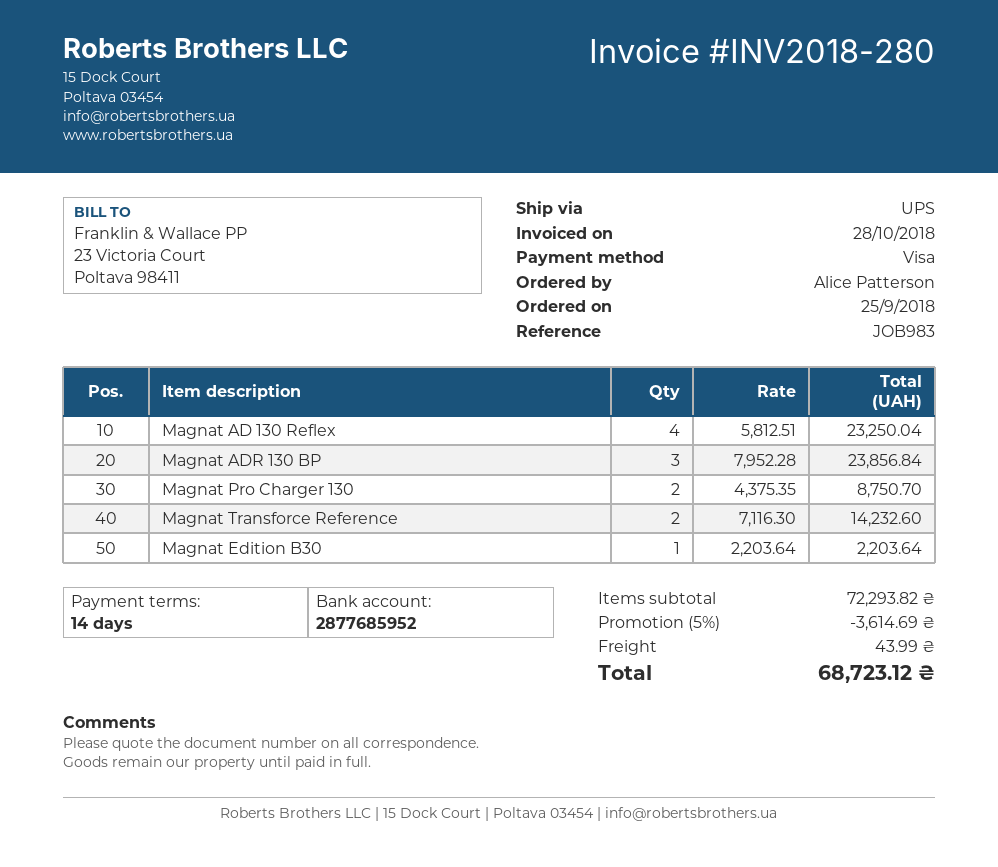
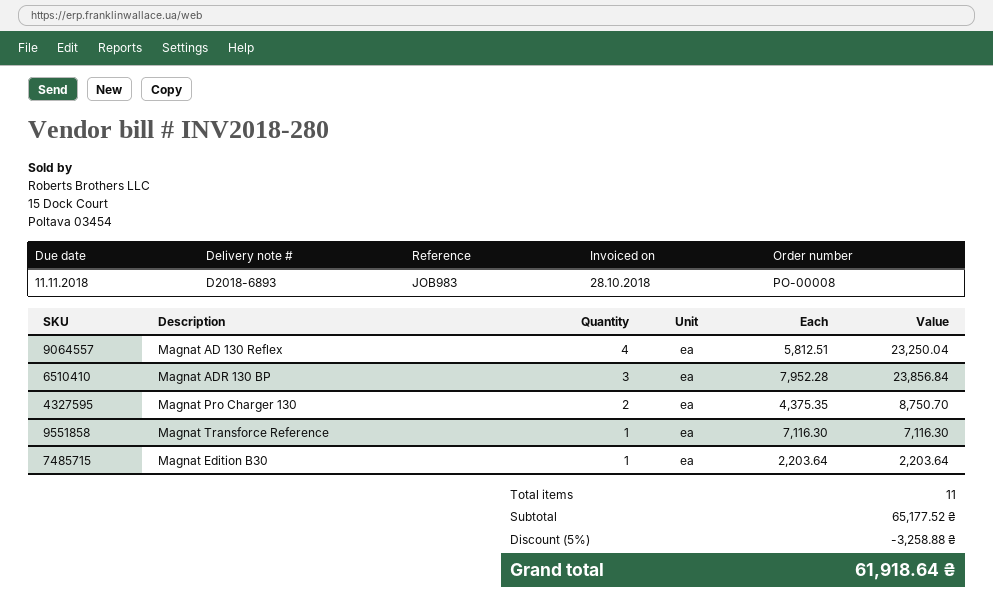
Magnat Transforce Reference: 2 x 7116.30 = 14232.60 -> 1 x 7116.30 = 7116.30
subtotal: 72293.82 -> 65177.52
discount: 5% = 3614.69 -> 5% = 3258.88
shipping: 43.99 -> none
total: 68723.12 -> 61918.64

